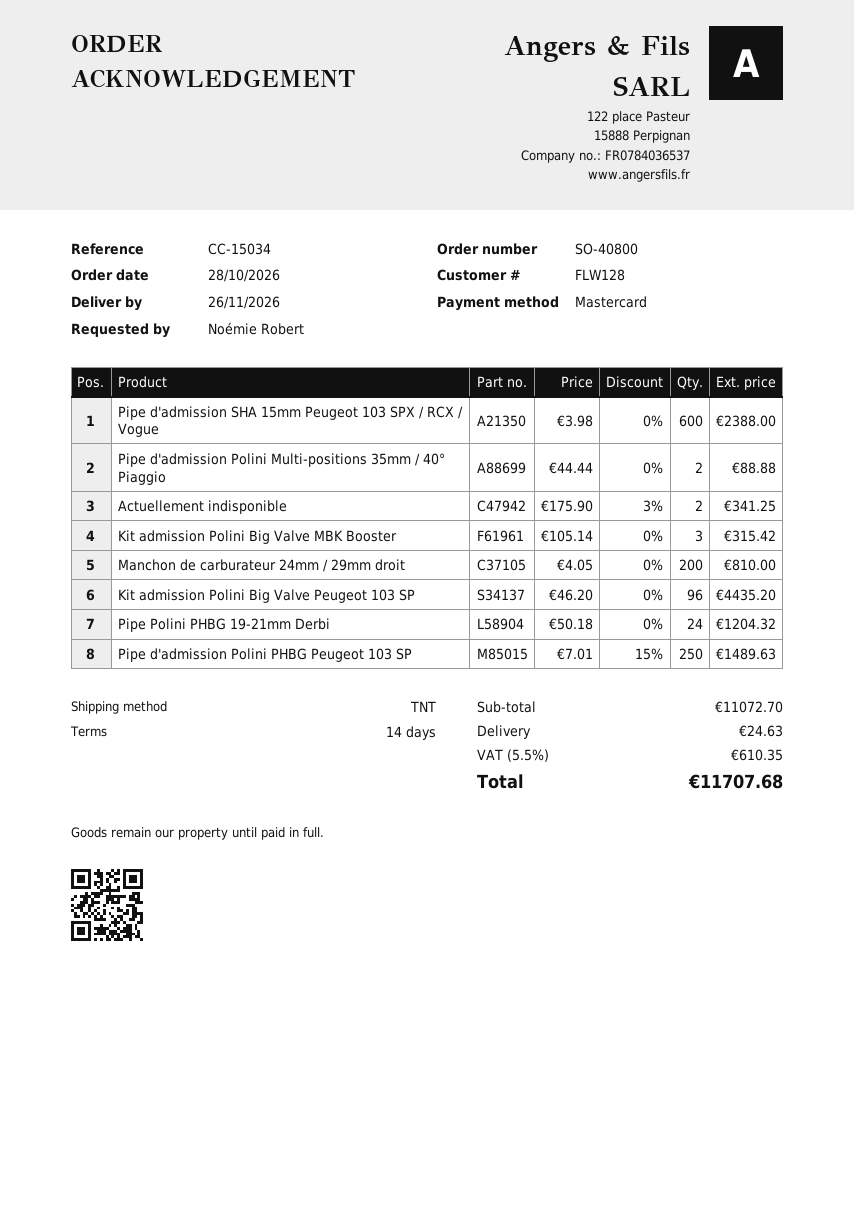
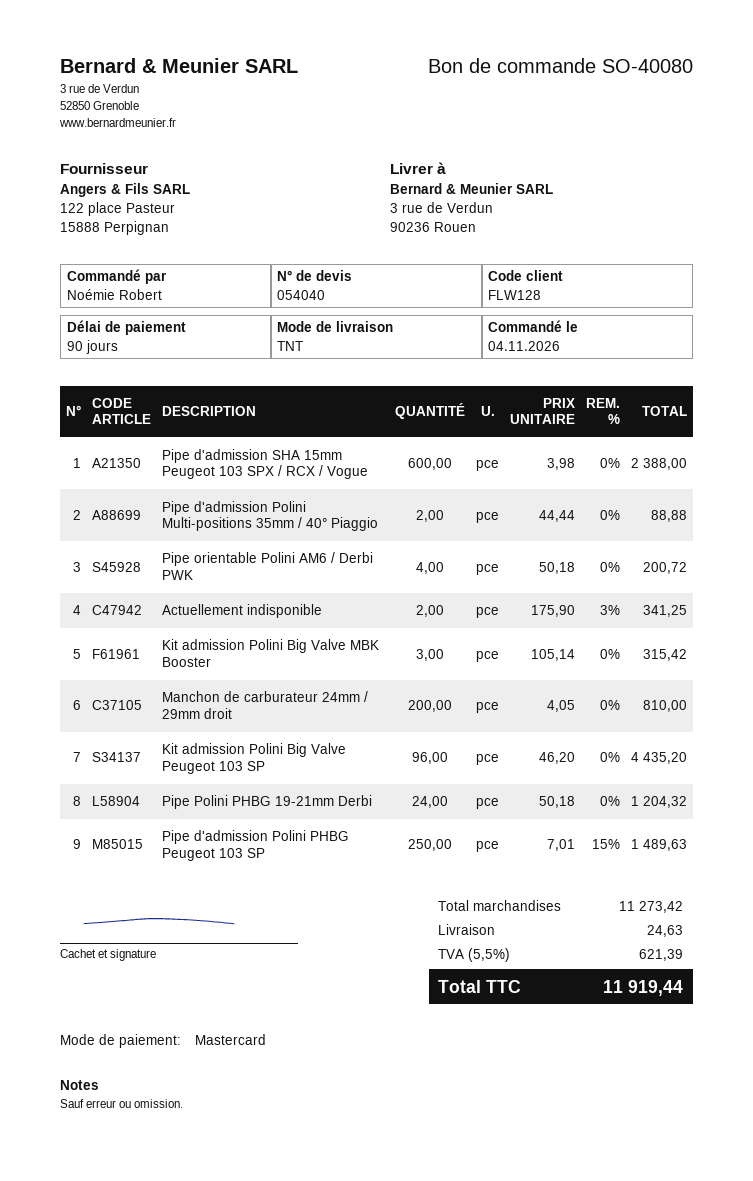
order number: SO-40800 -> SO-40080
order date: 2026-10-28 -> 2026-11-04
payment terms: 14 days -> 90 days
Pipe orientable Polini AM6 / Derbi PWK: none -> 4 x 50.18 = 200.72
subtotal: 11072.70 -> 11273.42
tax: 5.5% = 610.35 -> 5.5% = 621.39
total: 11707.68 -> 11919.44

